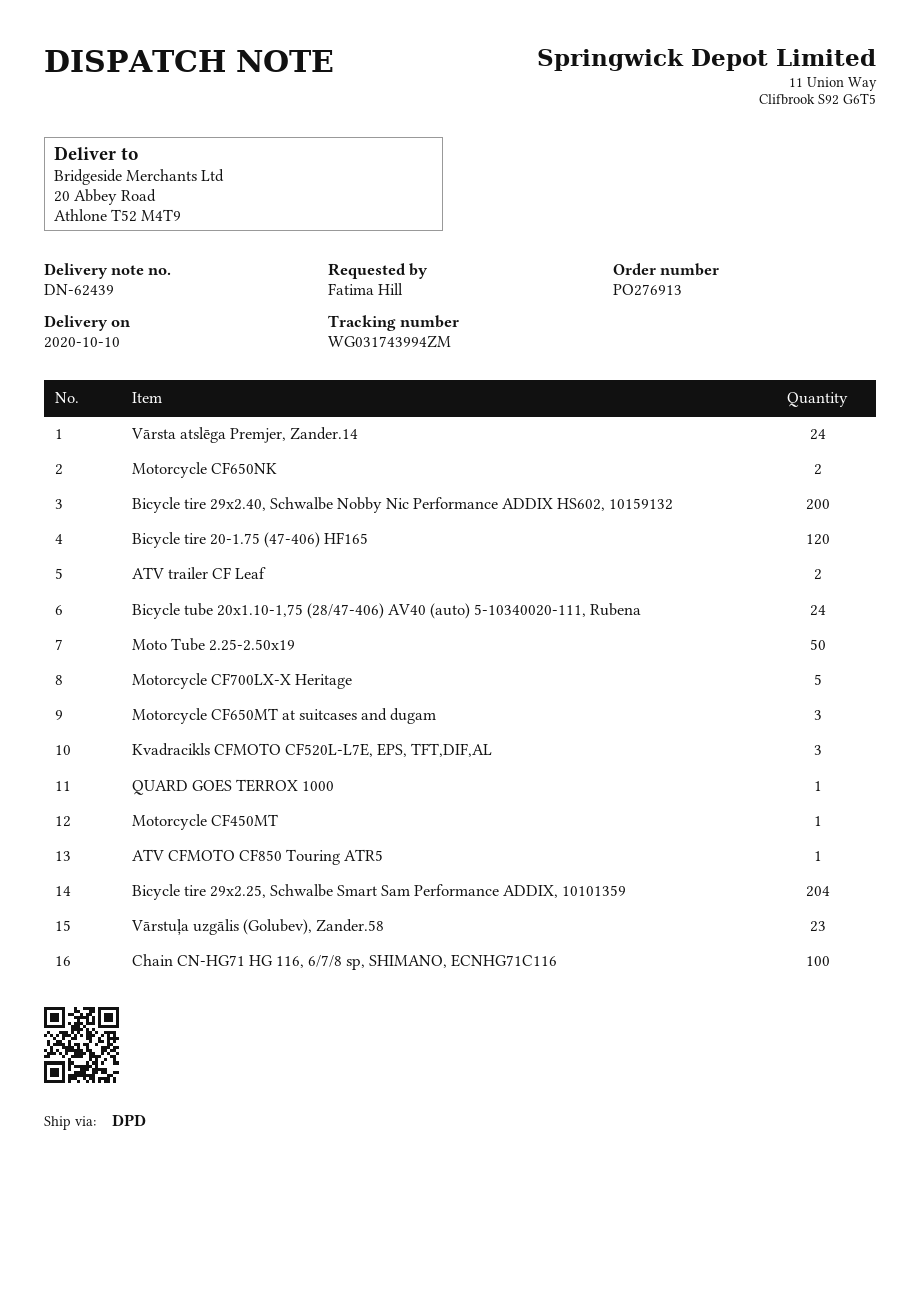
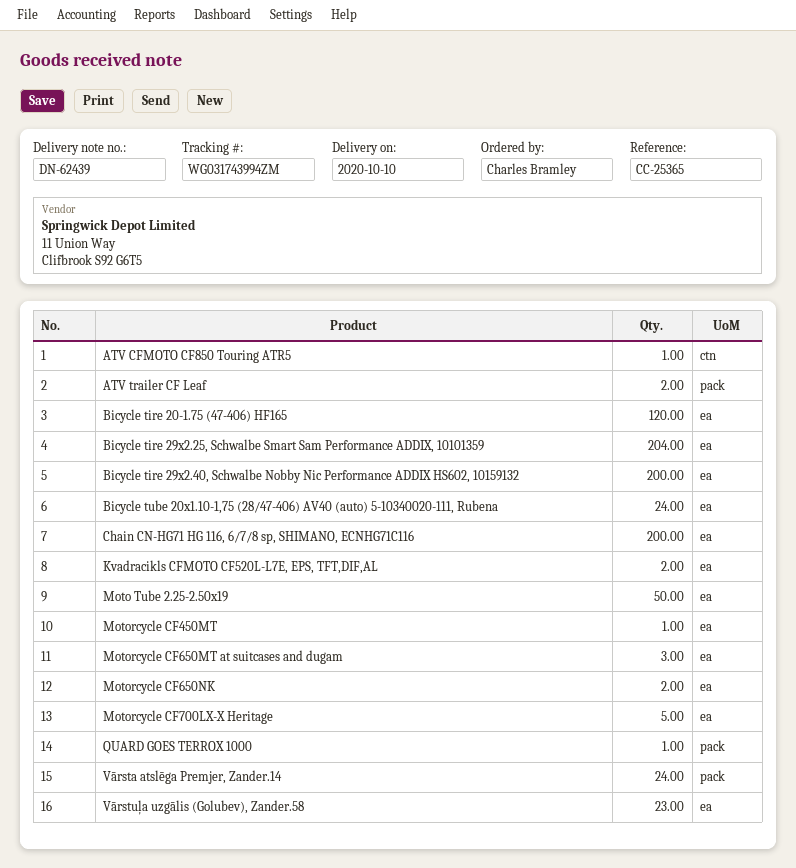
ordered by: Fatima Hill -> Charles Bramley
Kvadracikls CFMOTO CF520L-L7E, EPS, TFT,DIF,AL: 3 -> 2
Chain CN-HG71 HG 116, 6/7/8 sp, SHIMANO, ECNHG71C116: 100 -> 200

